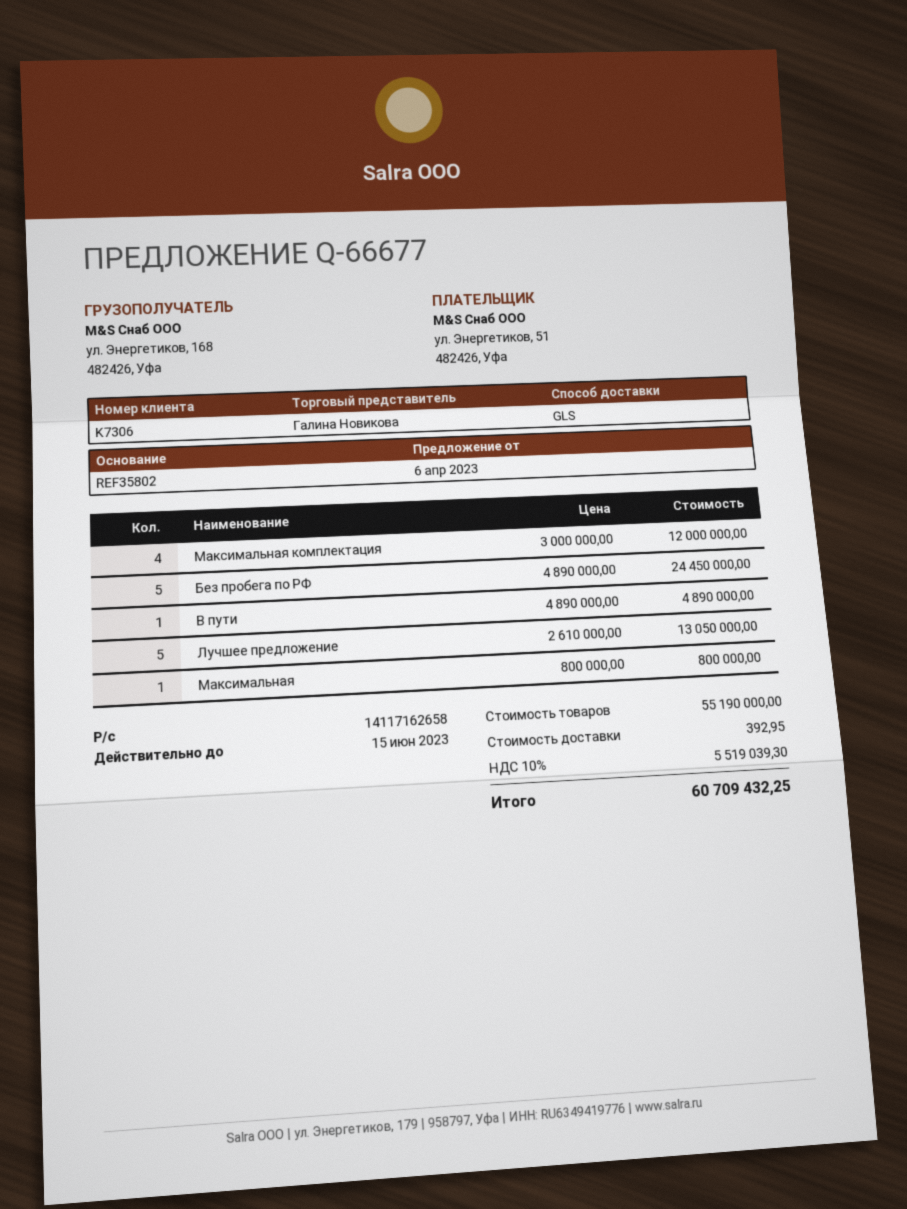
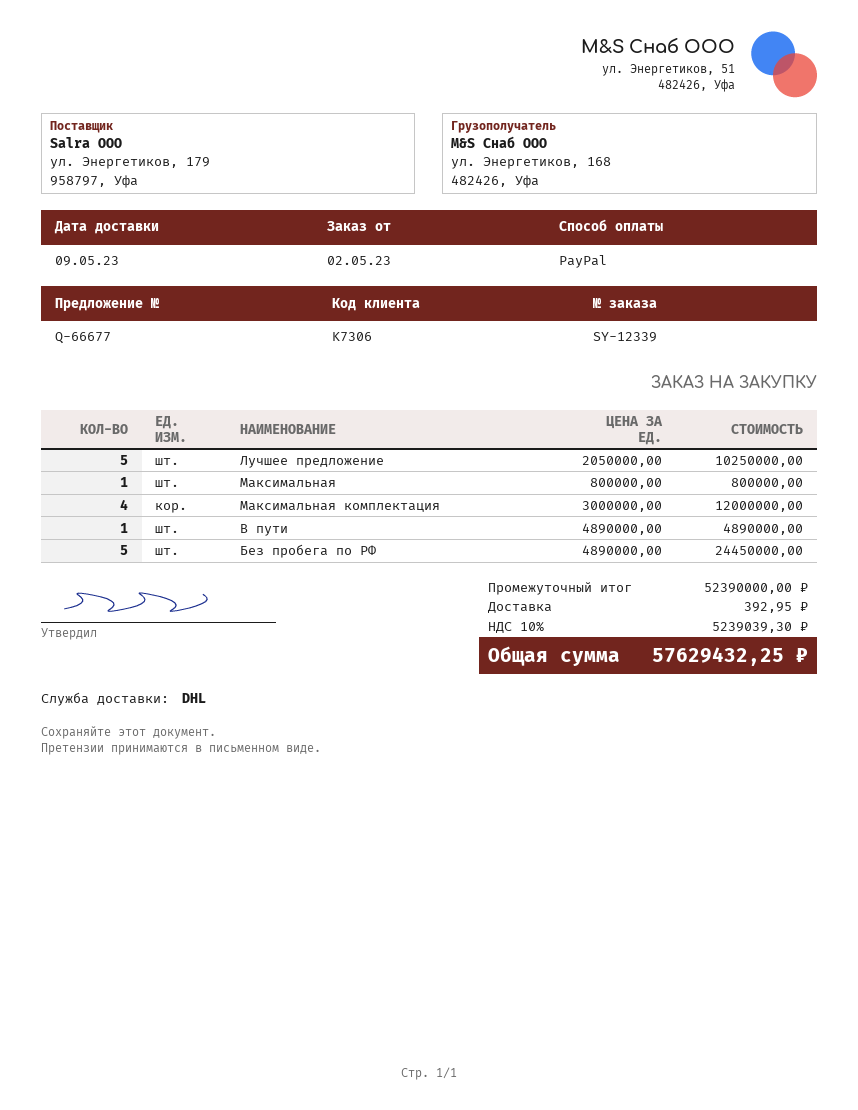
shipping method: GLS -> DHL
Лучшее предложение: 5 x 2610000.00 = 13050000.00 -> 5 x 2050000.00 = 10250000.00
subtotal: 55190000.00 -> 52390000.00
tax: 10% = 5519039.30 -> 10% = 5239039.30
total: 60709432.25 -> 57629432.25

